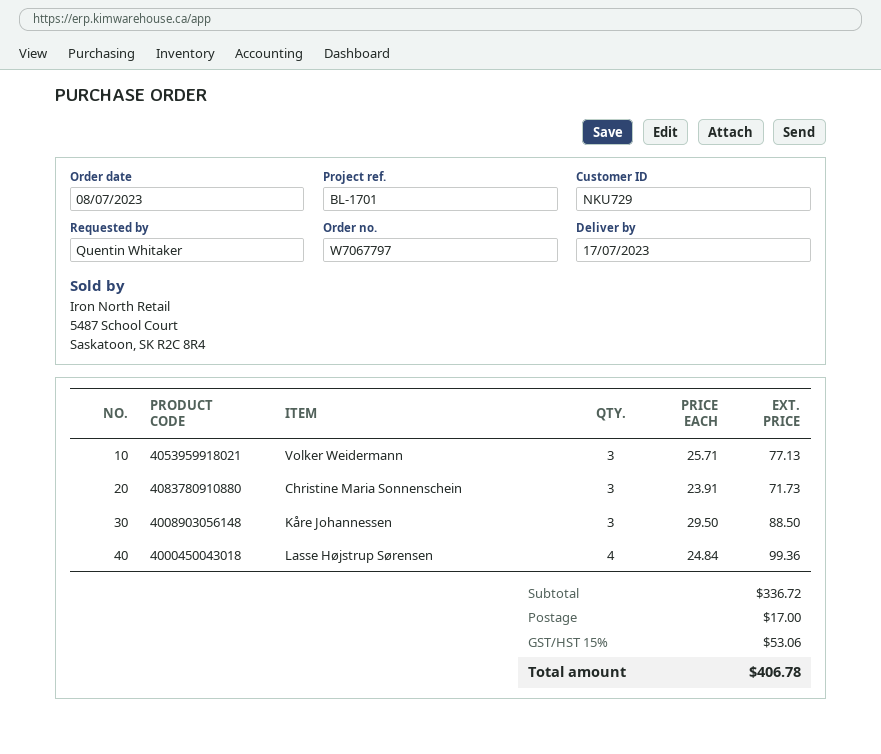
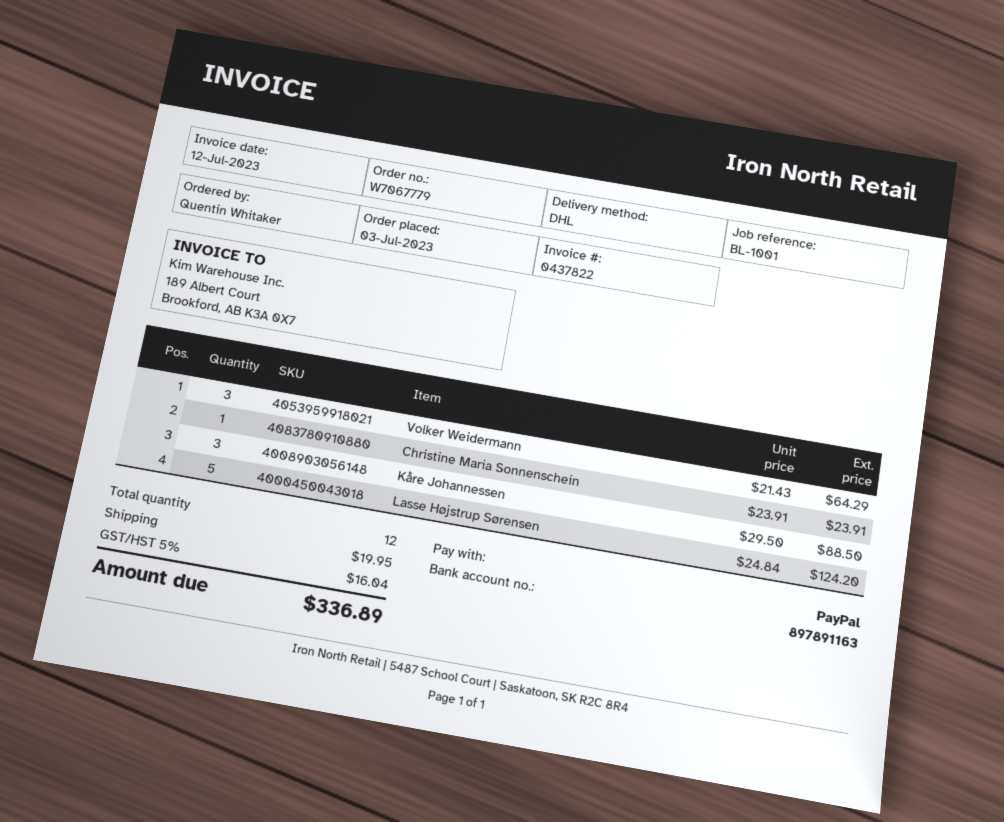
order number: W7067797 -> W7067779
order date: 2023-07-08 -> 2023-07-03
reference: BL-1701 -> BL-1001
Volker Weidermann: 3 x 25.71 = 77.13 -> 3 x 21.43 = 64.29
Christine Maria Sonnenschein: 3 x 23.91 = 71.73 -> 1 x 23.91 = 23.91
Lasse Højstrup Sørensen: 4 x 24.84 = 99.36 -> 5 x 24.84 = 124.20
shipping: 17.00 -> 19.95
tax: 15% = 53.06 -> 5% = 16.04
total: 406.78 -> 336.89

